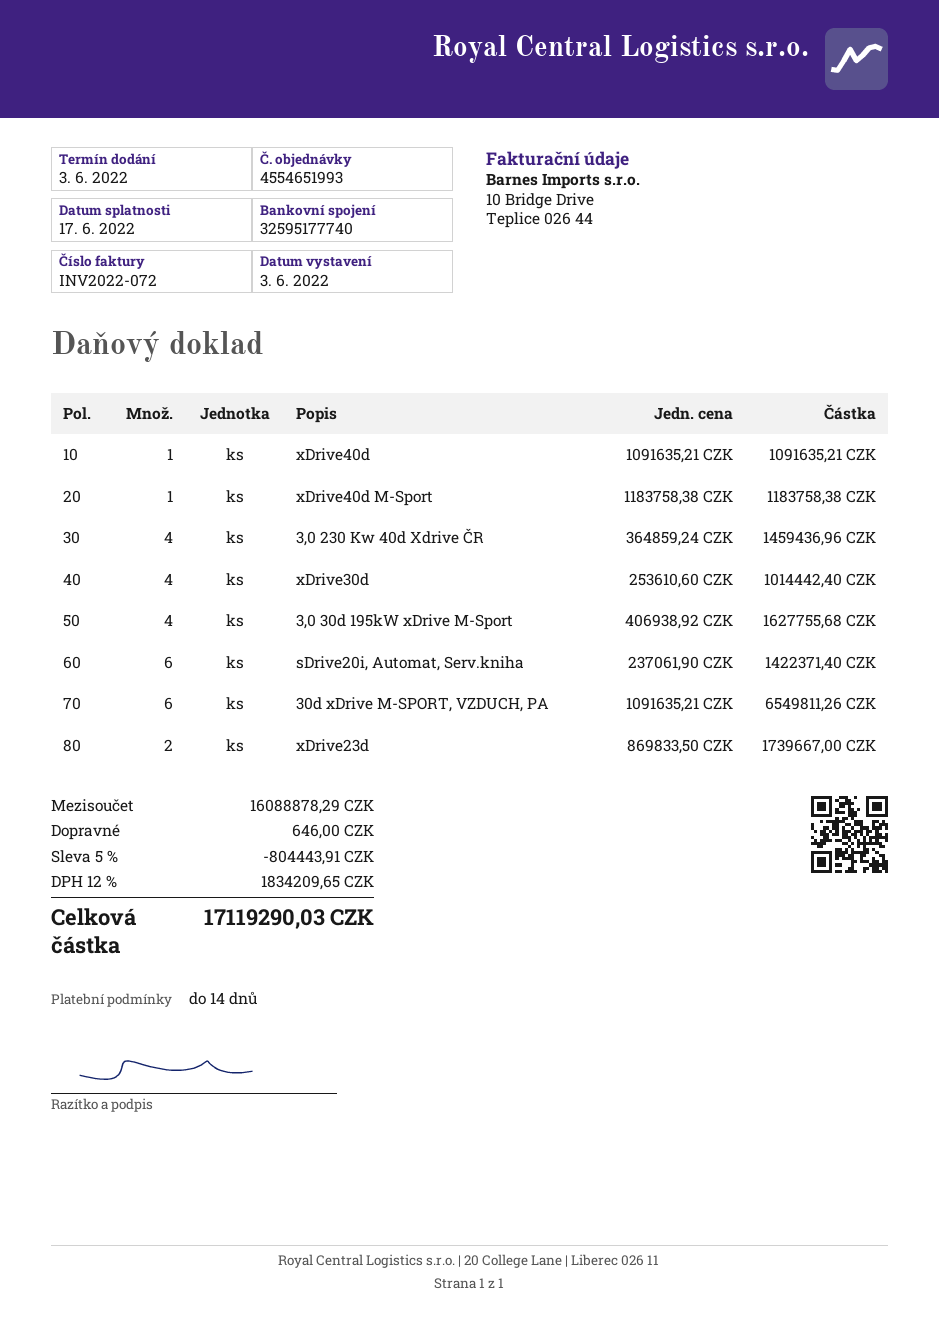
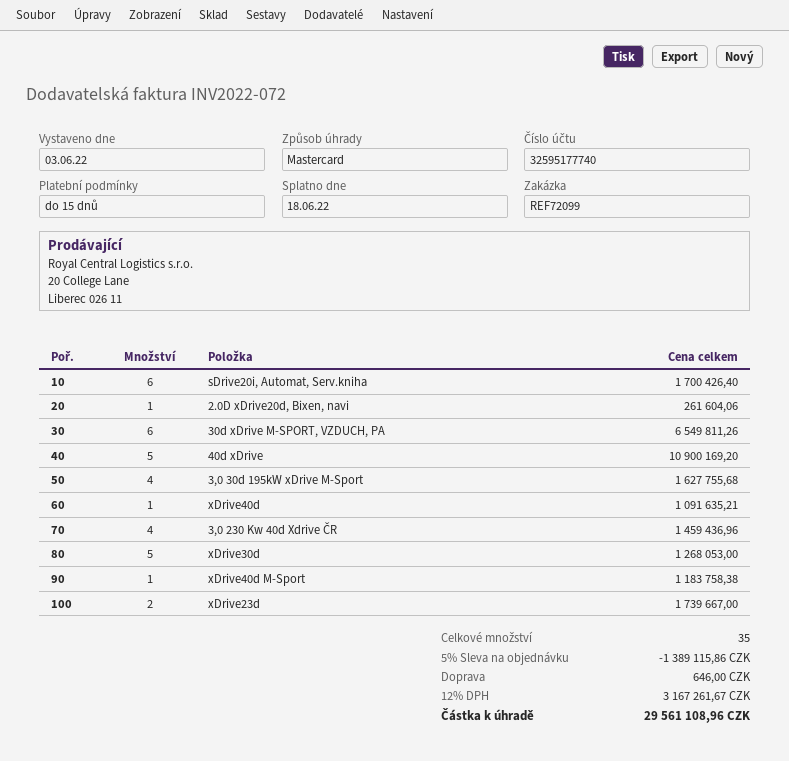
payment terms: 14 days -> 15 days
due date: 2022-06-17 -> 2022-06-18
xDrive30d: 4 for 1014442.40 -> 5 for 1268053.00
sDrive20i, Automat, Serv.kniha: 6 for 1422371.40 -> 6 for 1700426.40
2.0D xDrive20d, Bixen, navi: none -> 1 for 261604.06
40d xDrive: none -> 5 for 10900169.20
discount: 5% = 804443.91 -> 5% = 1389115.86
tax: 12% = 1834209.65 -> 12% = 3167261.67
total: 17119290.03 -> 29561108.96

